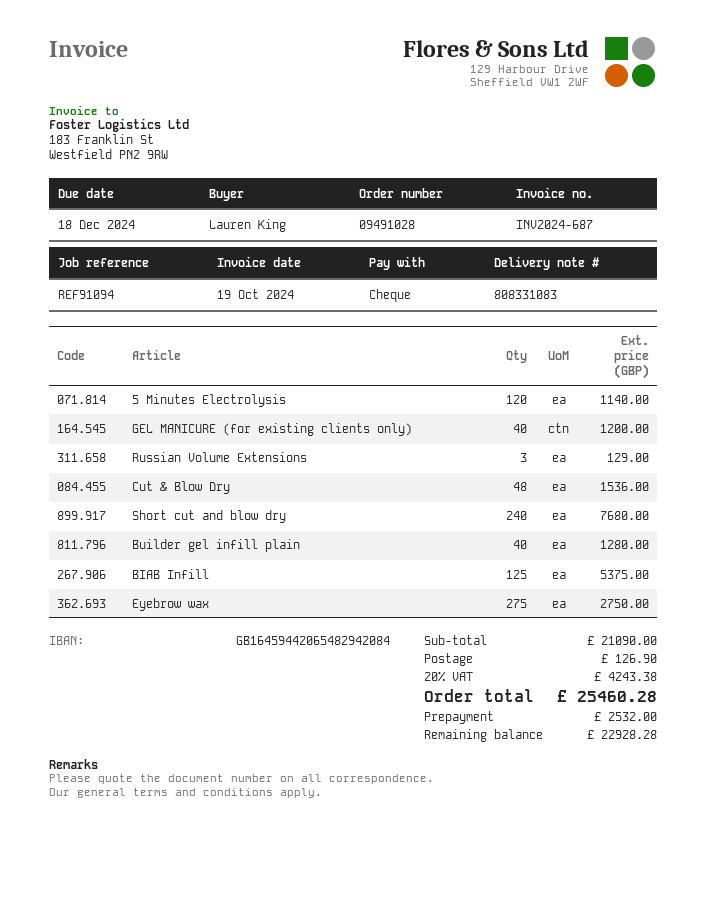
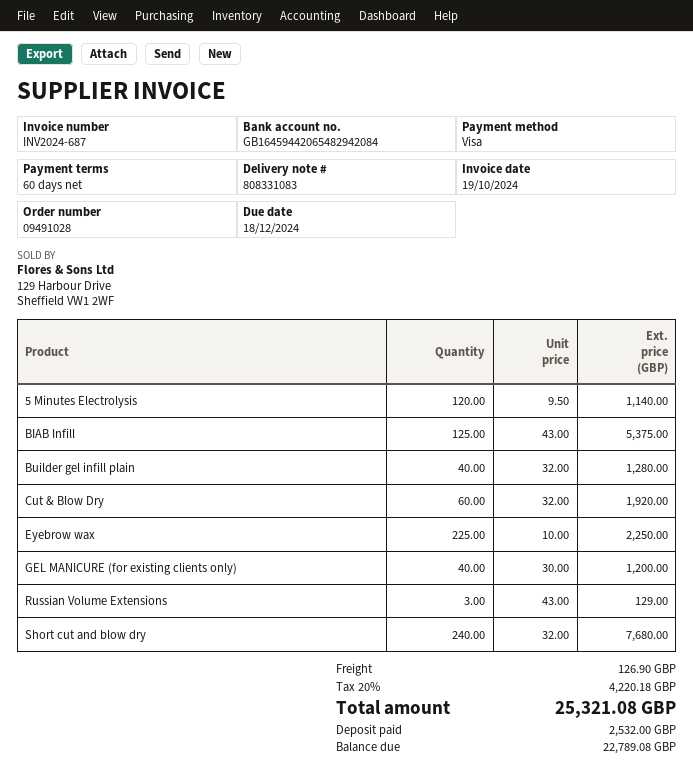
payment method: cheque -> Visa
Cut & Blow Dry: 48 for 1536.00 -> 60 for 1920.00
Eyebrow wax: 275 for 2750.00 -> 225 for 2250.00
tax: 20% = 4243.38 -> 20% = 4220.18
total: 25460.28 -> 25321.08
balance: 22928.28 -> 22789.08

